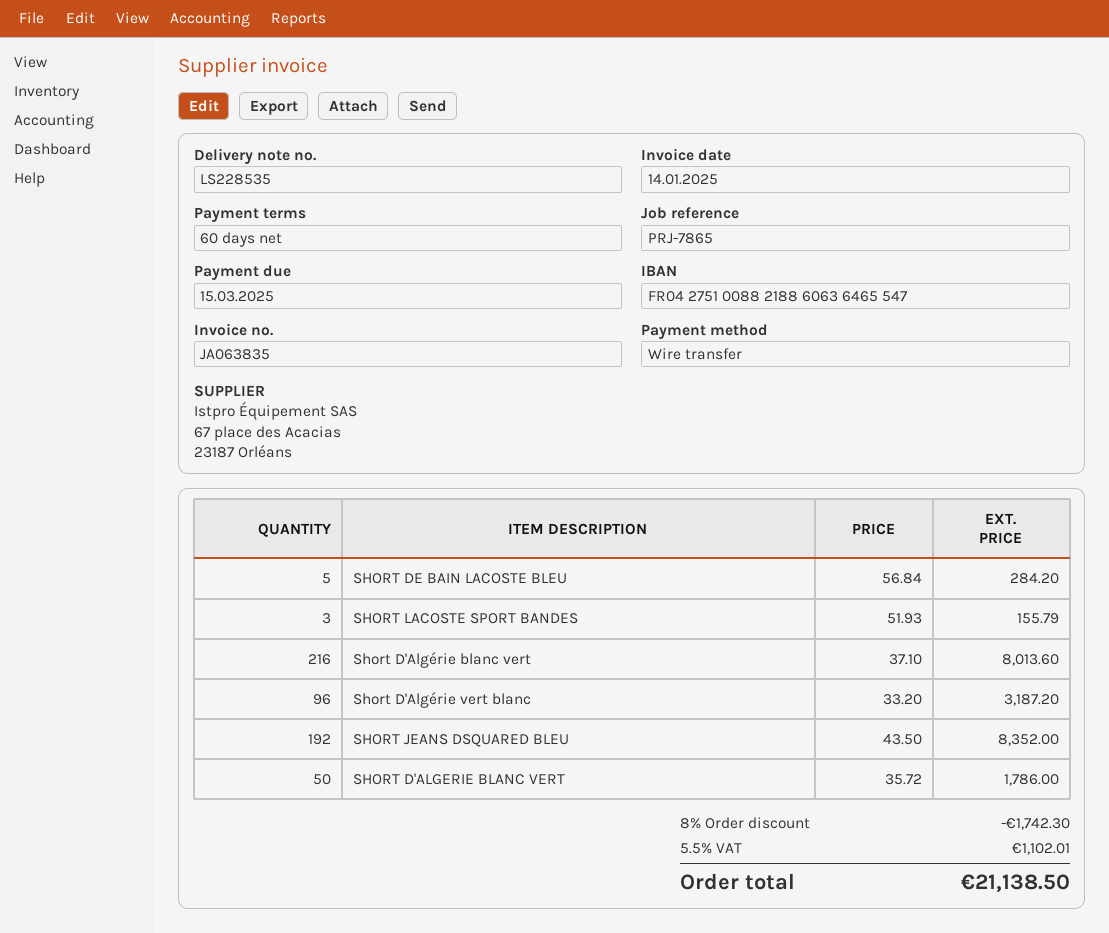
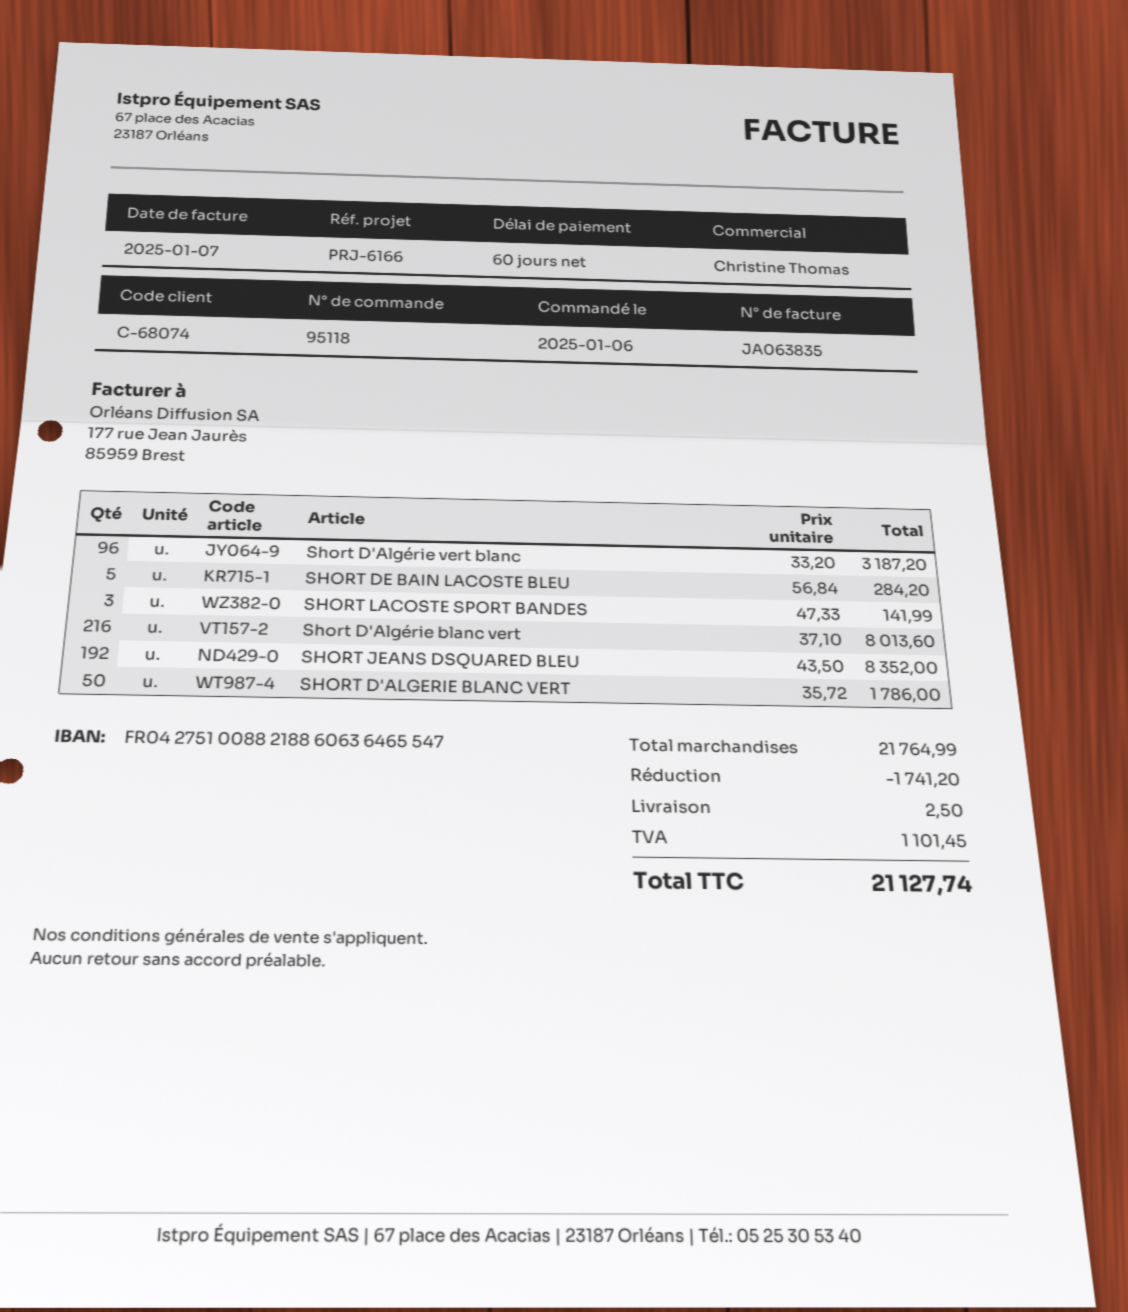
invoice date: 2025-01-14 -> 2025-01-07
reference: PRJ-7865 -> PRJ-6166
SHORT LACOSTE SPORT BANDES: 3 x 51.93 = 155.79 -> 3 x 47.33 = 141.99
discount: 1742.30 -> 1741.20
shipping: none -> 2.50
tax: 1102.01 -> 1101.45
total: 21138.50 -> 21127.74

